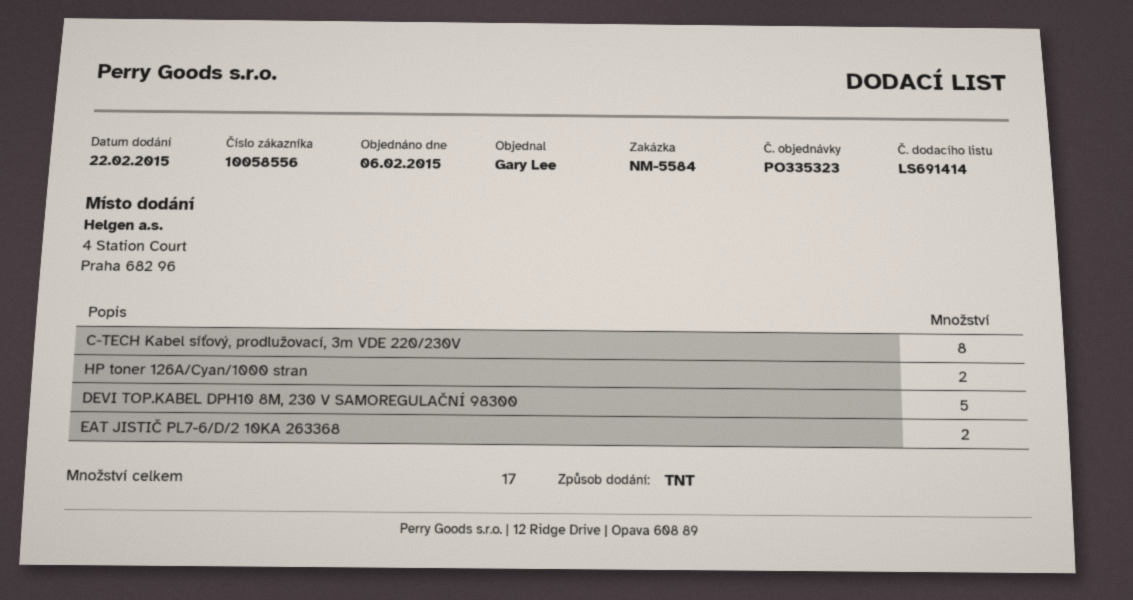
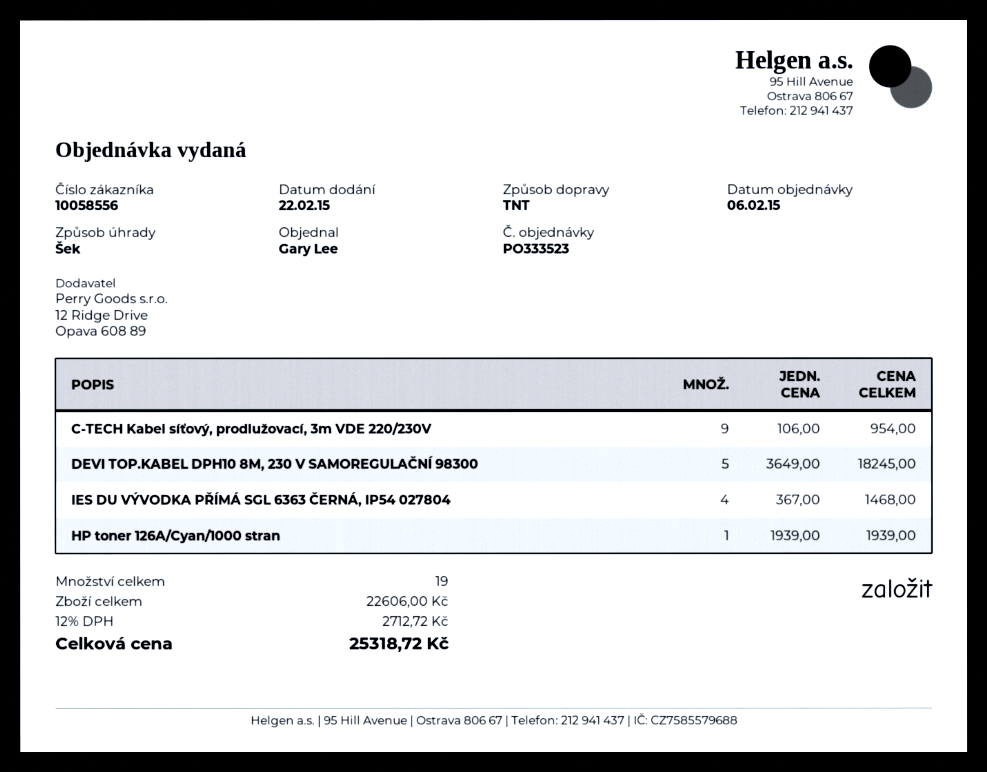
order number: PO335323 -> PO333523
C-TECH Kabel síťový, prodlužovací, 3m VDE 220/230V: 8 -> 9
HP toner 126A/Cyan/1000 stran: 2 -> 1
EAT JISTIČ PL7-6/D/2 10KA 263368: 2 -> none
IES DU VÝVODKA PŘÍMÁ SGL 6363 ČERNÁ, IP54 027804: none -> 4
total quantity: 17 -> 19

